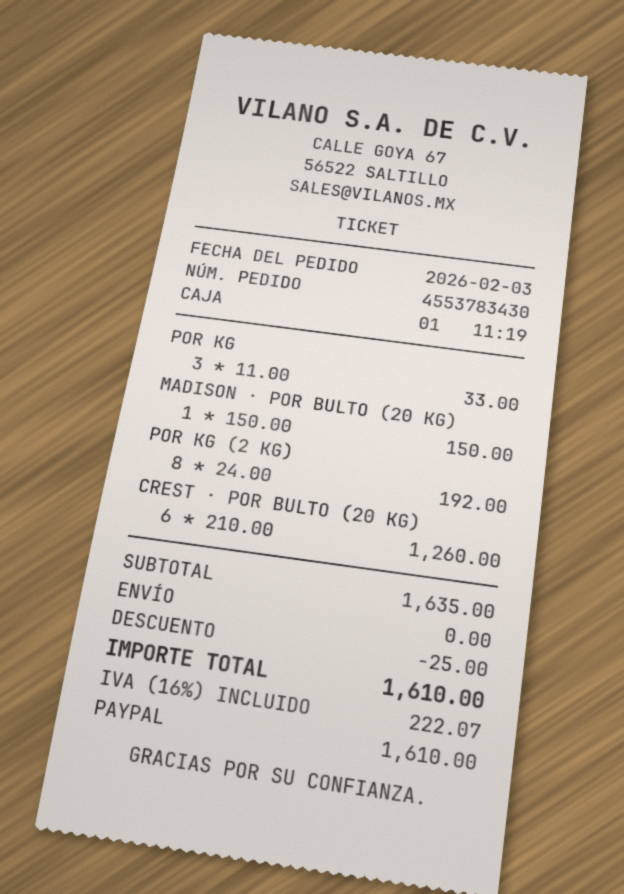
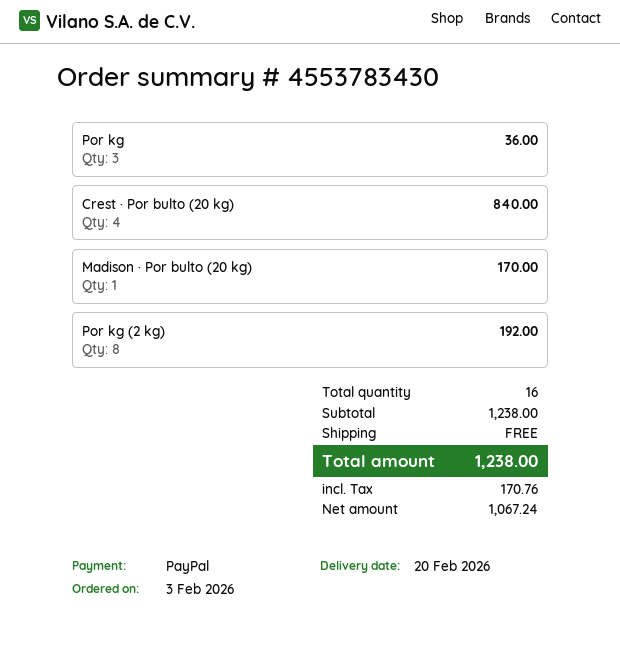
POR KG: 3 for 33.00 -> 3 for 36.00
MADISON · POR BULTO (20 KG): 1 for 150.00 -> 1 for 170.00
CREST · POR BULTO (20 KG): 6 for 1260.00 -> 4 for 840.00
subtotal: 1635.00 -> 1238.00
discount: 25.00 -> none
tax: 222.07 -> 170.76
total: 1610.00 -> 1238.00

